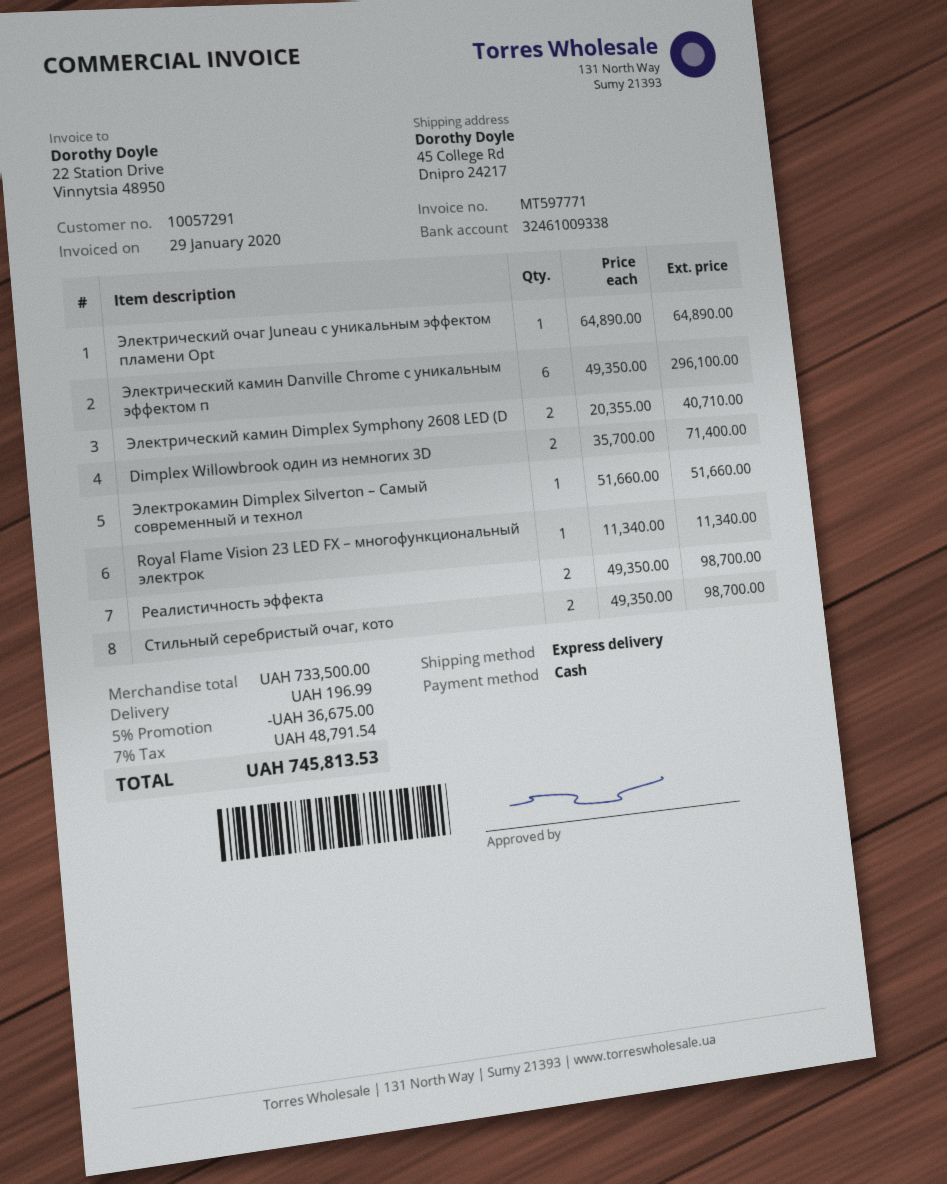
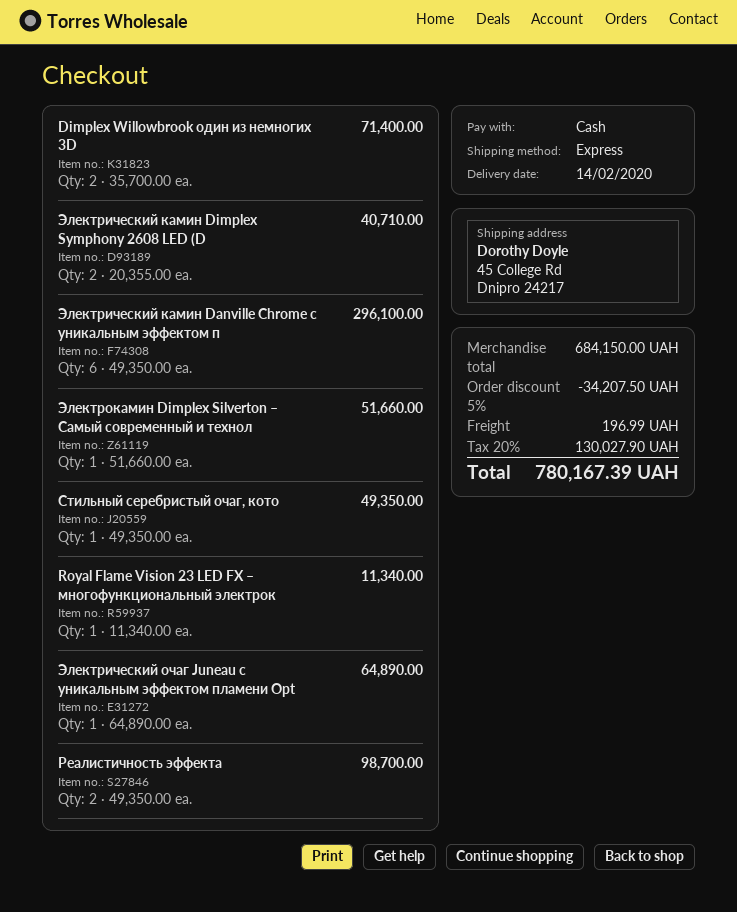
Стильный серебристый очаг, кото: 2 x 49350.00 = 98700.00 -> 1 x 49350.00 = 49350.00
subtotal: 733500.00 -> 684150.00
discount: 5% = 36675.00 -> 5% = 34207.50
tax: 7% = 48791.54 -> 20% = 130027.90
total: 745813.53 -> 780167.39

